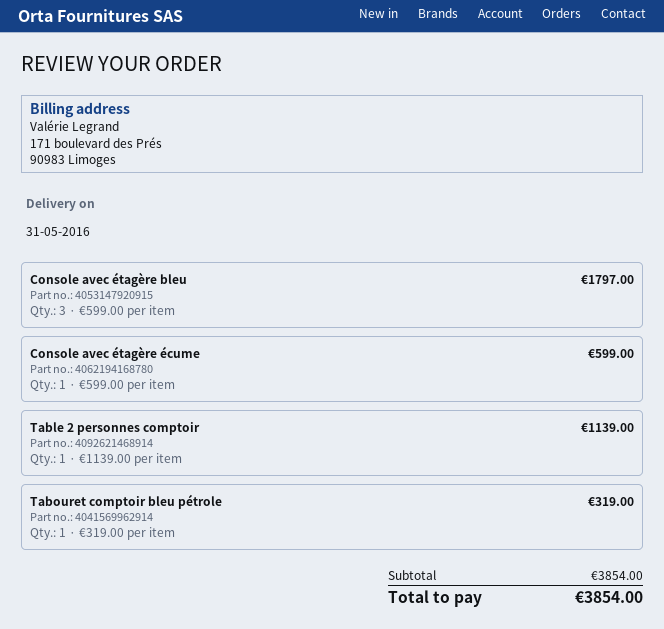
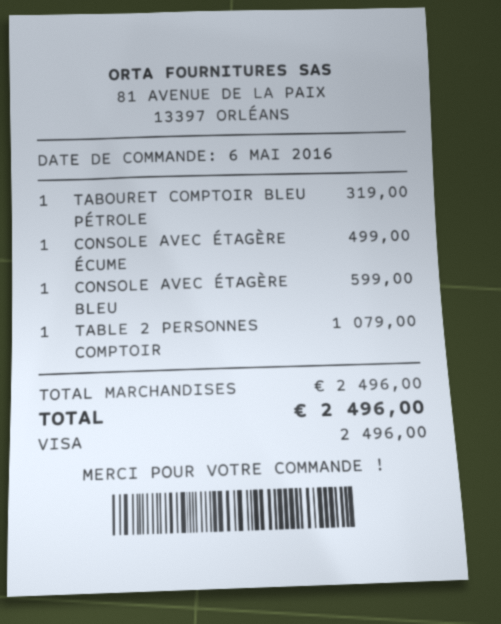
Console avec étagère bleu: 3 for 1797.00 -> 1 for 599.00
Console avec étagère écume: 1 for 599.00 -> 1 for 499.00
Table 2 personnes comptoir: 1 for 1139.00 -> 1 for 1079.00
subtotal: 3854.00 -> 2496.00
total: 3854.00 -> 2496.00

